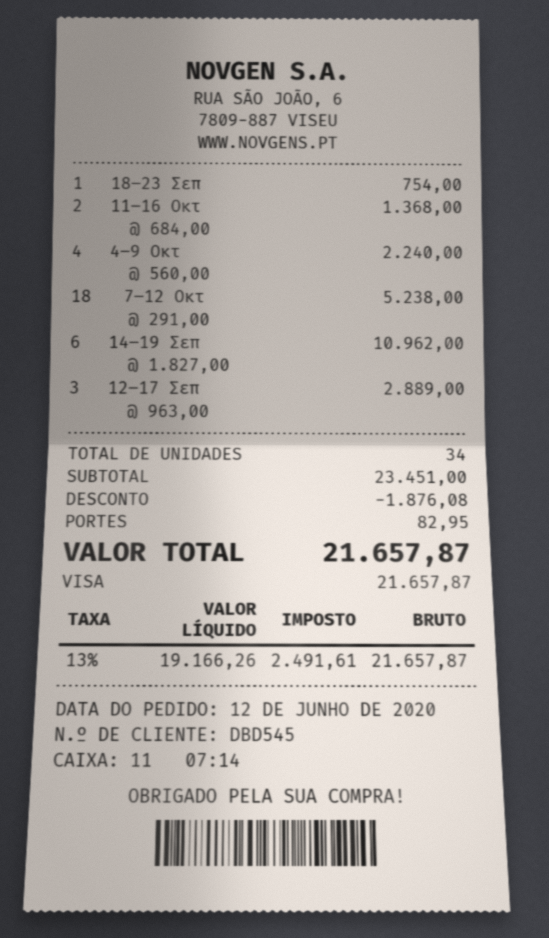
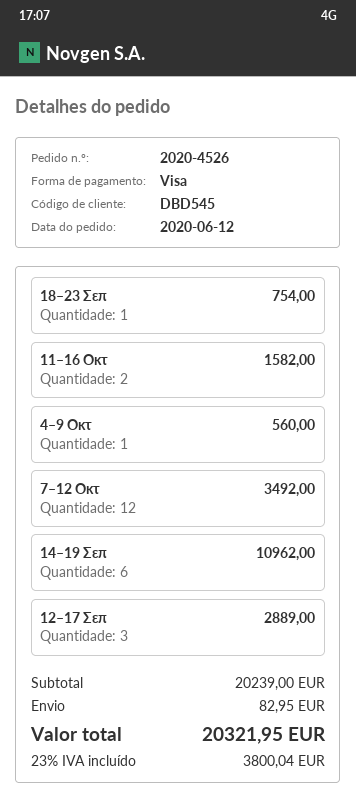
11–16 Οκτ: 2 for 1368.00 -> 2 for 1582.00
4–9 Οκτ: 4 for 2240.00 -> 1 for 560.00
7–12 Οκτ: 18 for 5238.00 -> 12 for 3492.00
subtotal: 23451.00 -> 20239.00
discount: 1876.08 -> none
tax: 13% = 2491.61 -> 23% = 3800.04
total: 21657.87 -> 20321.95

